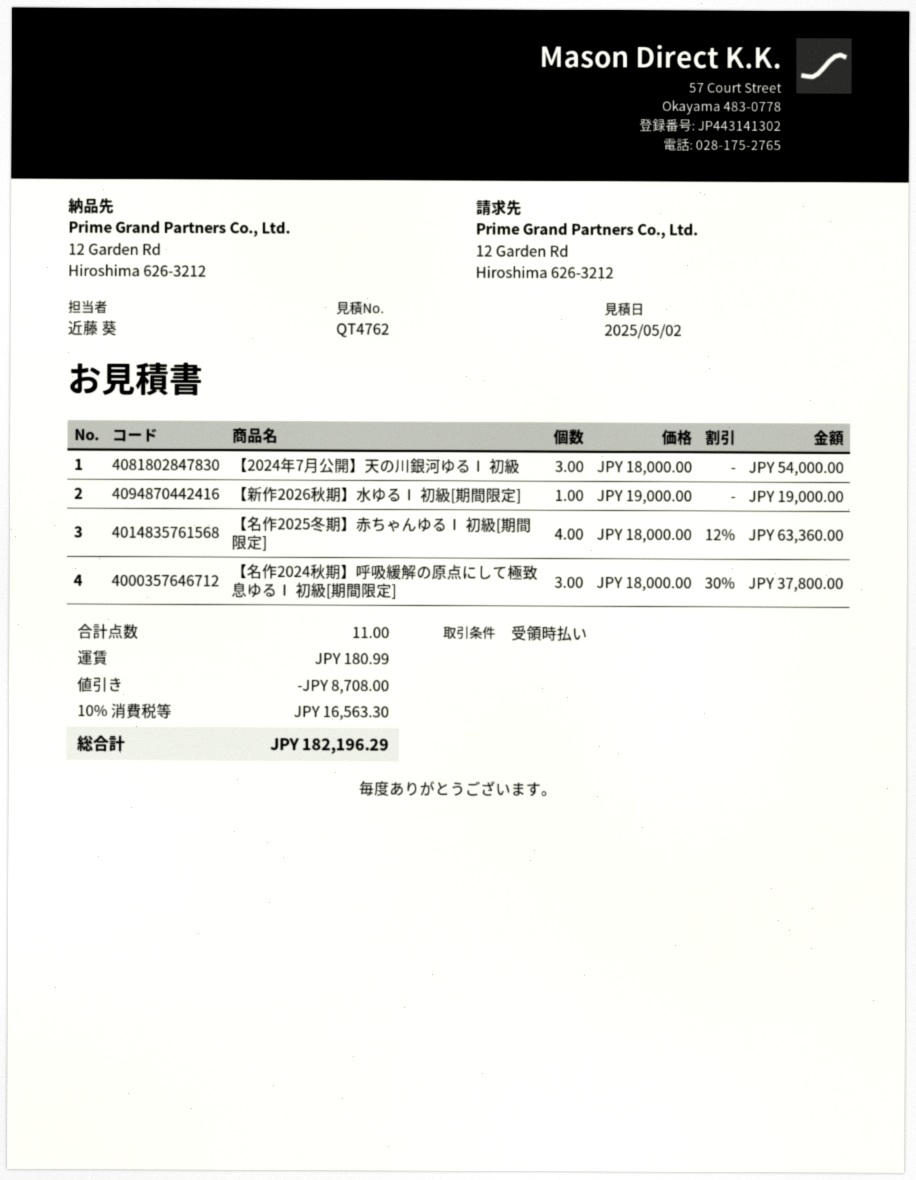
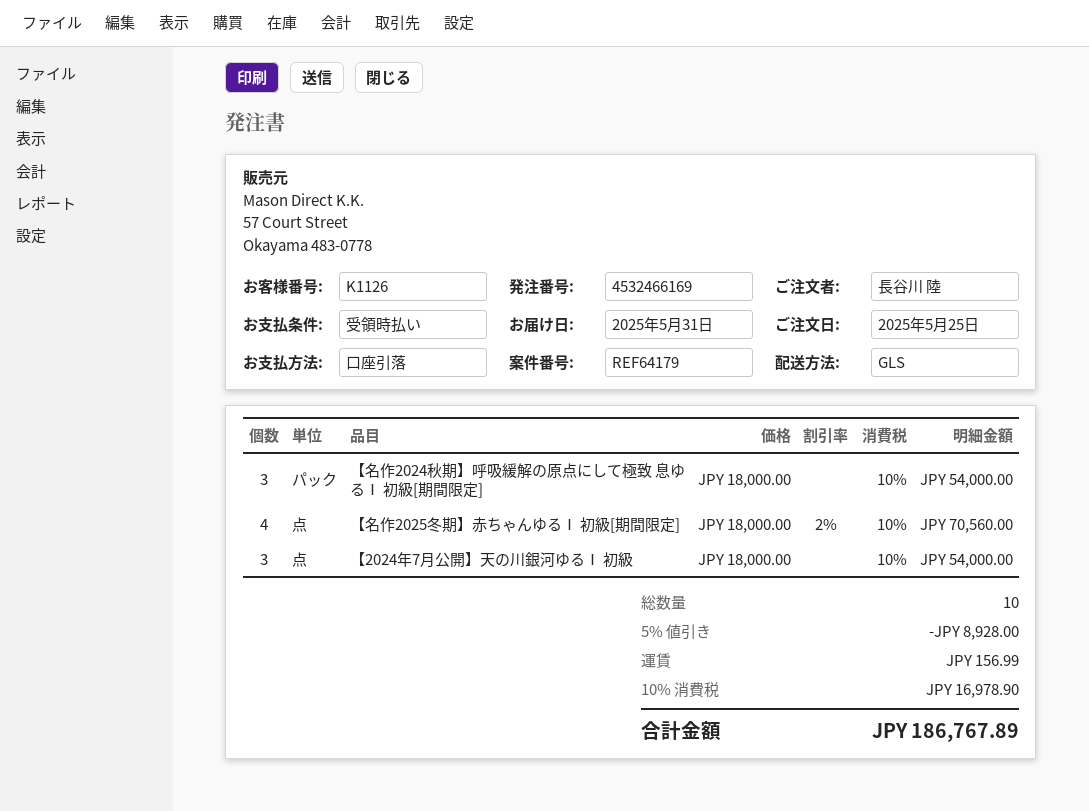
【新作2026秋期】水ゆるⅠ 初級[期間限定]: 1 x 19000.00 = 19000.00 -> none
【名作2025冬期】赤ちゃんゆるⅠ 初級[期間限定]: 4 x 18000.00 - 12% = 63360.00 -> 4 x 18000.00 - 2% = 70560.00
【名作2024秋期】呼吸緩解の原点にして極致 息ゆるⅠ 初級[期間限定]: 3 x 18000.00 - 30% = 37800.00 -> 3 x 18000.00 = 54000.00
total quantity: 11 -> 10
discount: 8708.00 -> 8928.00
shipping: 180.99 -> 156.99
tax: 10% = 16563.30 -> 10% = 16978.90
total: 182196.29 -> 186767.89

